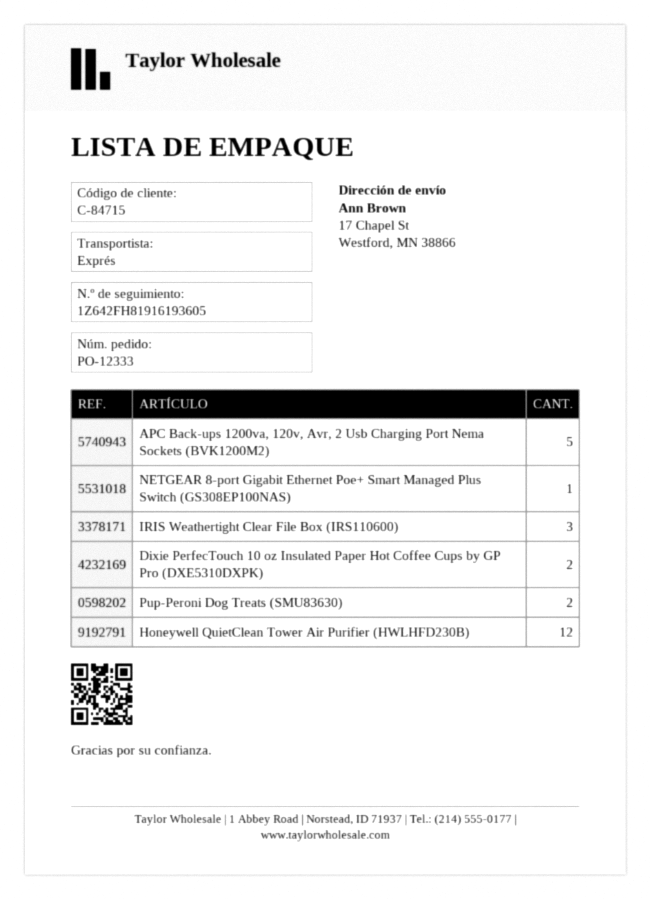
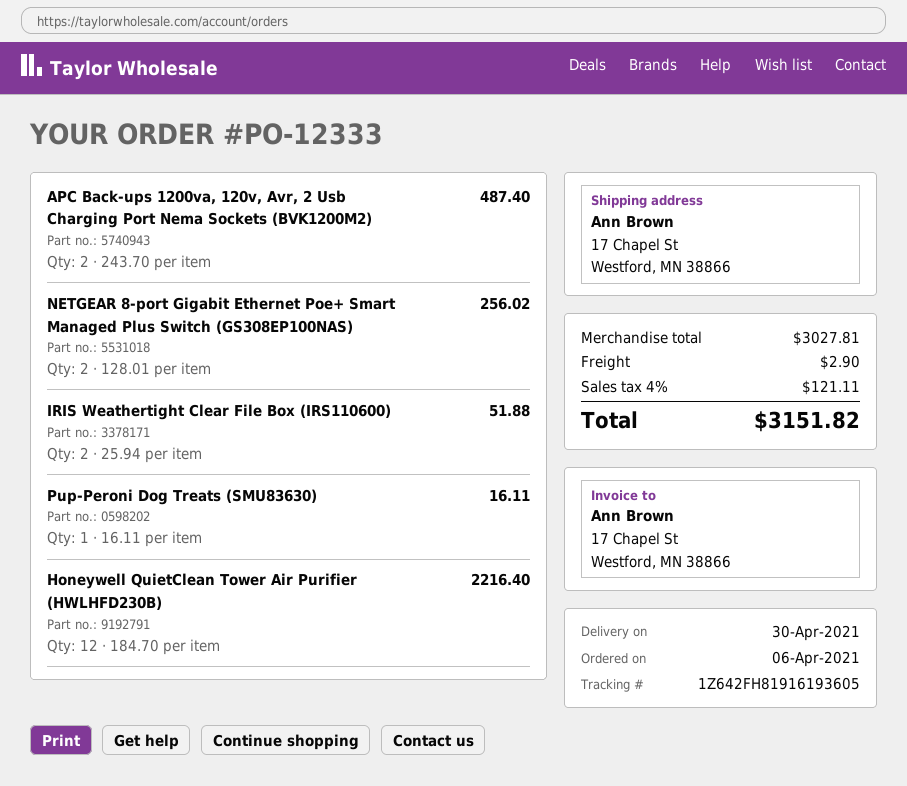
APC Back-ups 1200va, 120v, Avr, 2 Usb Charging Port Nema Sockets (BVK1200M2): 5 -> 2
NETGEAR 8-port Gigabit Ethernet Poe+ Smart Managed Plus Switch (GS308EP100NAS): 1 -> 2
IRIS Weathertight Clear File Box (IRS110600): 3 -> 2
Dixie PerfecTouch 10 oz Insulated Paper Hot Coffee Cups by GP Pro (DXE5310DXPK): 2 -> none
Pup-Peroni Dog Treats (SMU83630): 2 -> 1

